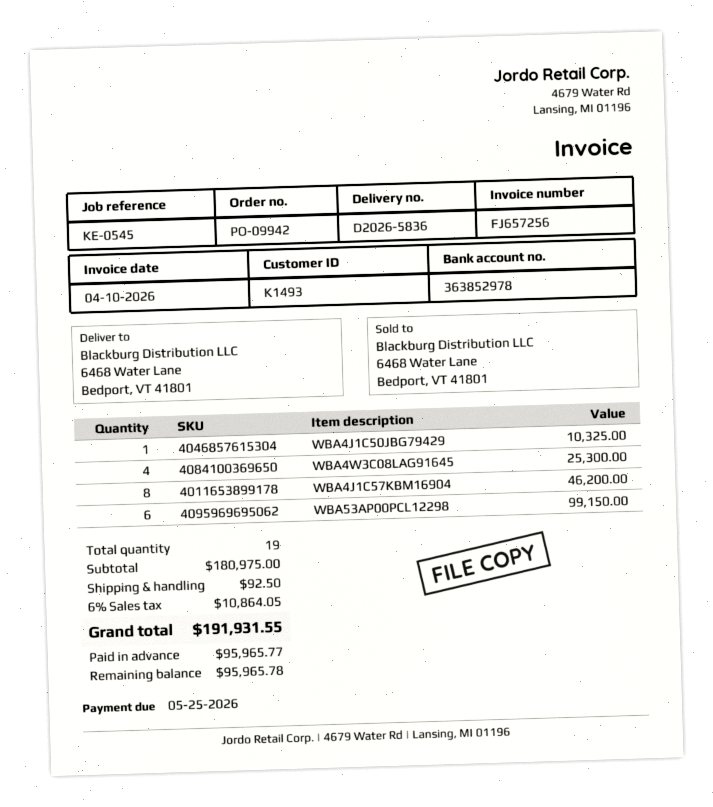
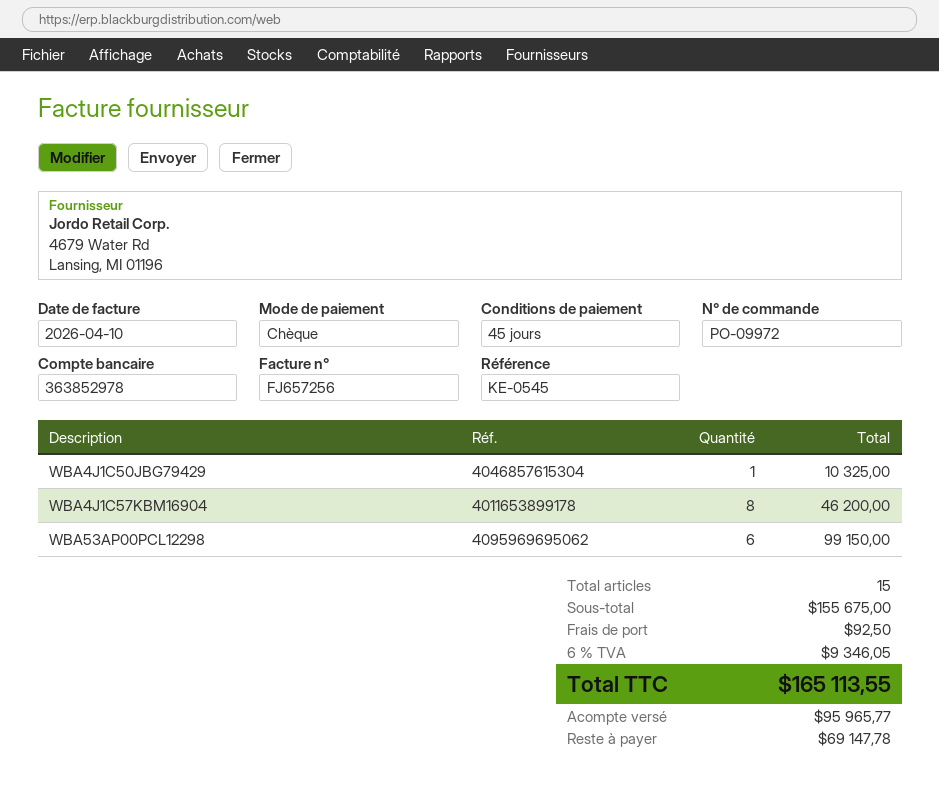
order number: PO-09942 -> PO-09972
WBA4W3C08LAG91645: 4 for 25300.00 -> none
total quantity: 19 -> 15
subtotal: 180975.00 -> 155675.00
tax: 6% = 10864.05 -> 6% = 9346.05
total: 191931.55 -> 165113.55
balance: 95965.78 -> 69147.78

